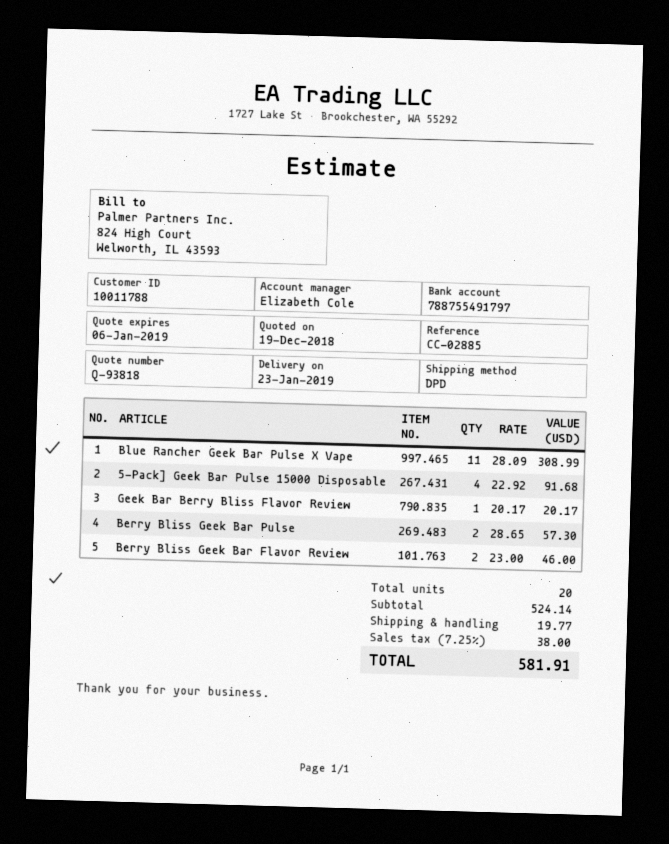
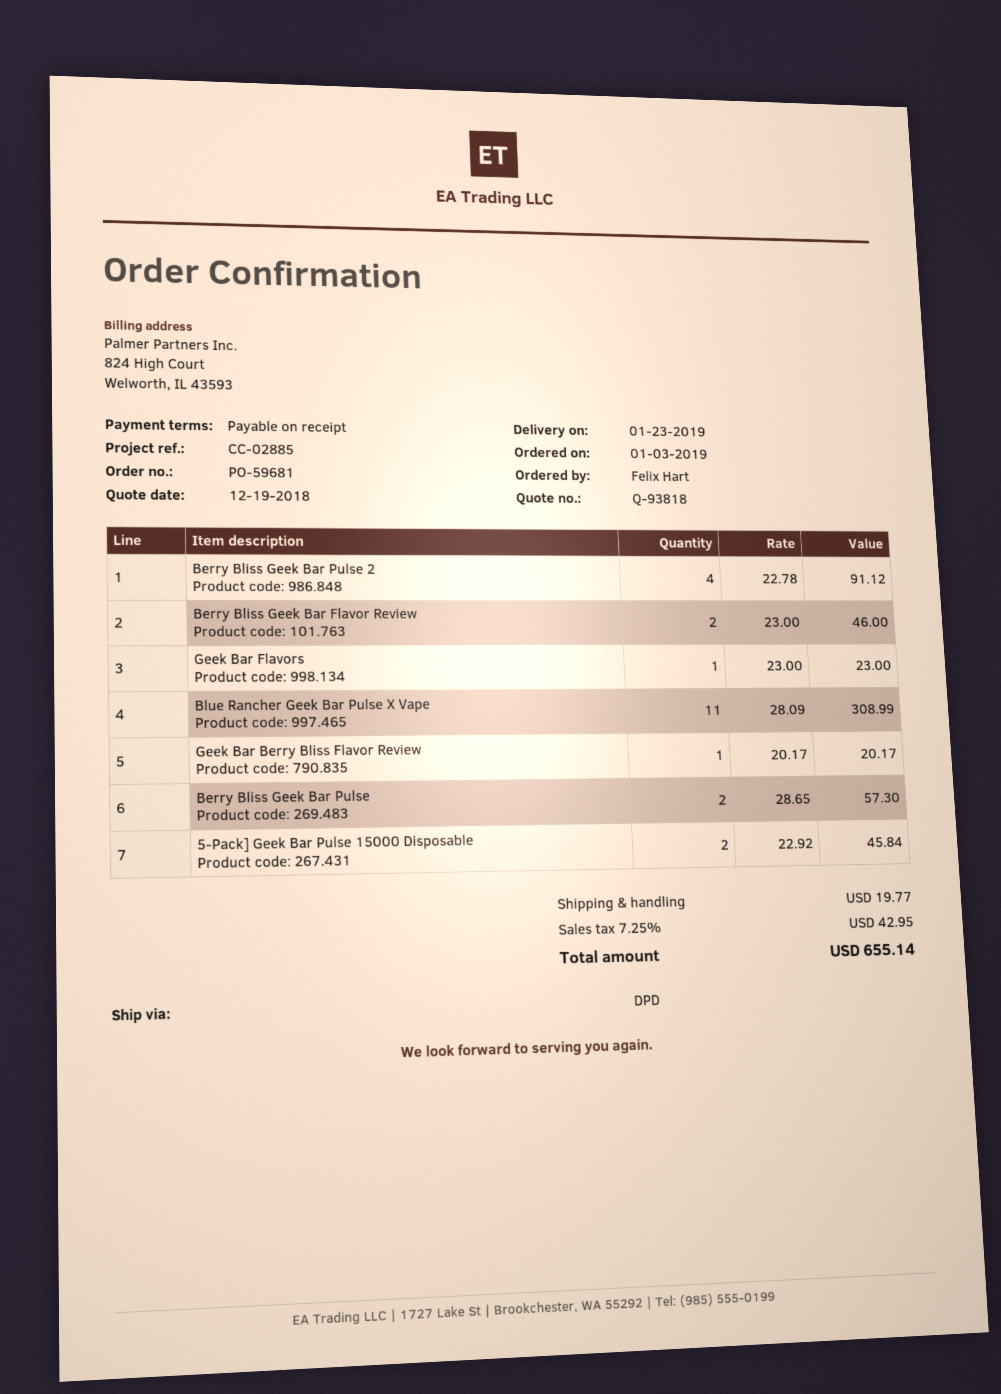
5-Pack] Geek Bar Pulse 15000 Disposable: 4 x 22.92 = 91.68 -> 2 x 22.92 = 45.84
Berry Bliss Geek Bar Pulse 2: none -> 4 x 22.78 = 91.12
Geek Bar Flavors: none -> 1 x 23.00 = 23.00
tax: 7.25% = 38.00 -> 7.25% = 42.95
total: 581.91 -> 655.14

